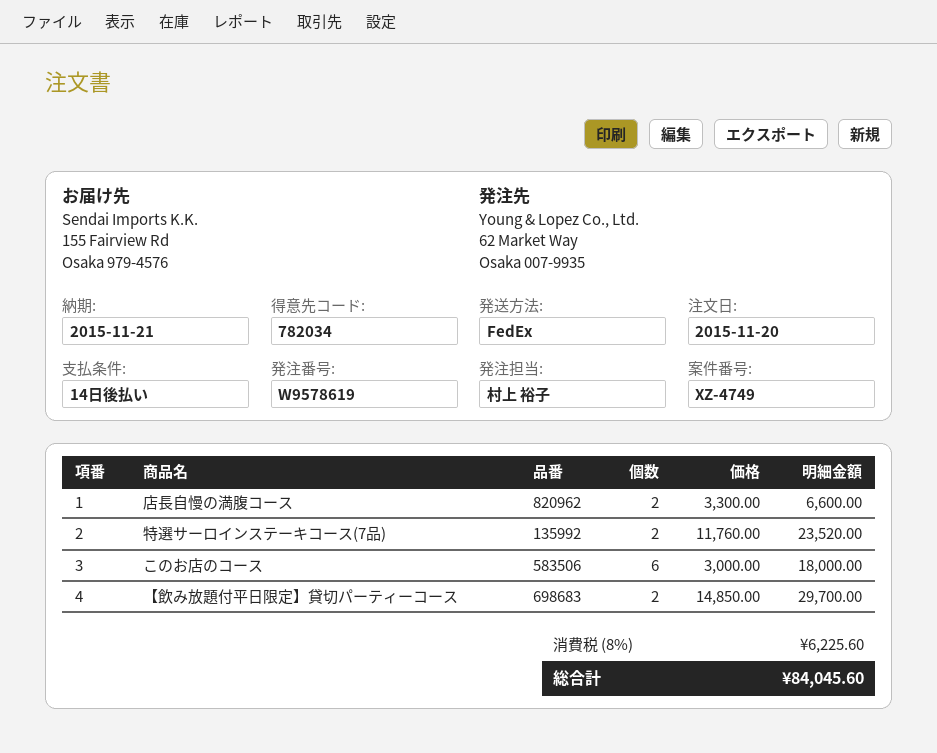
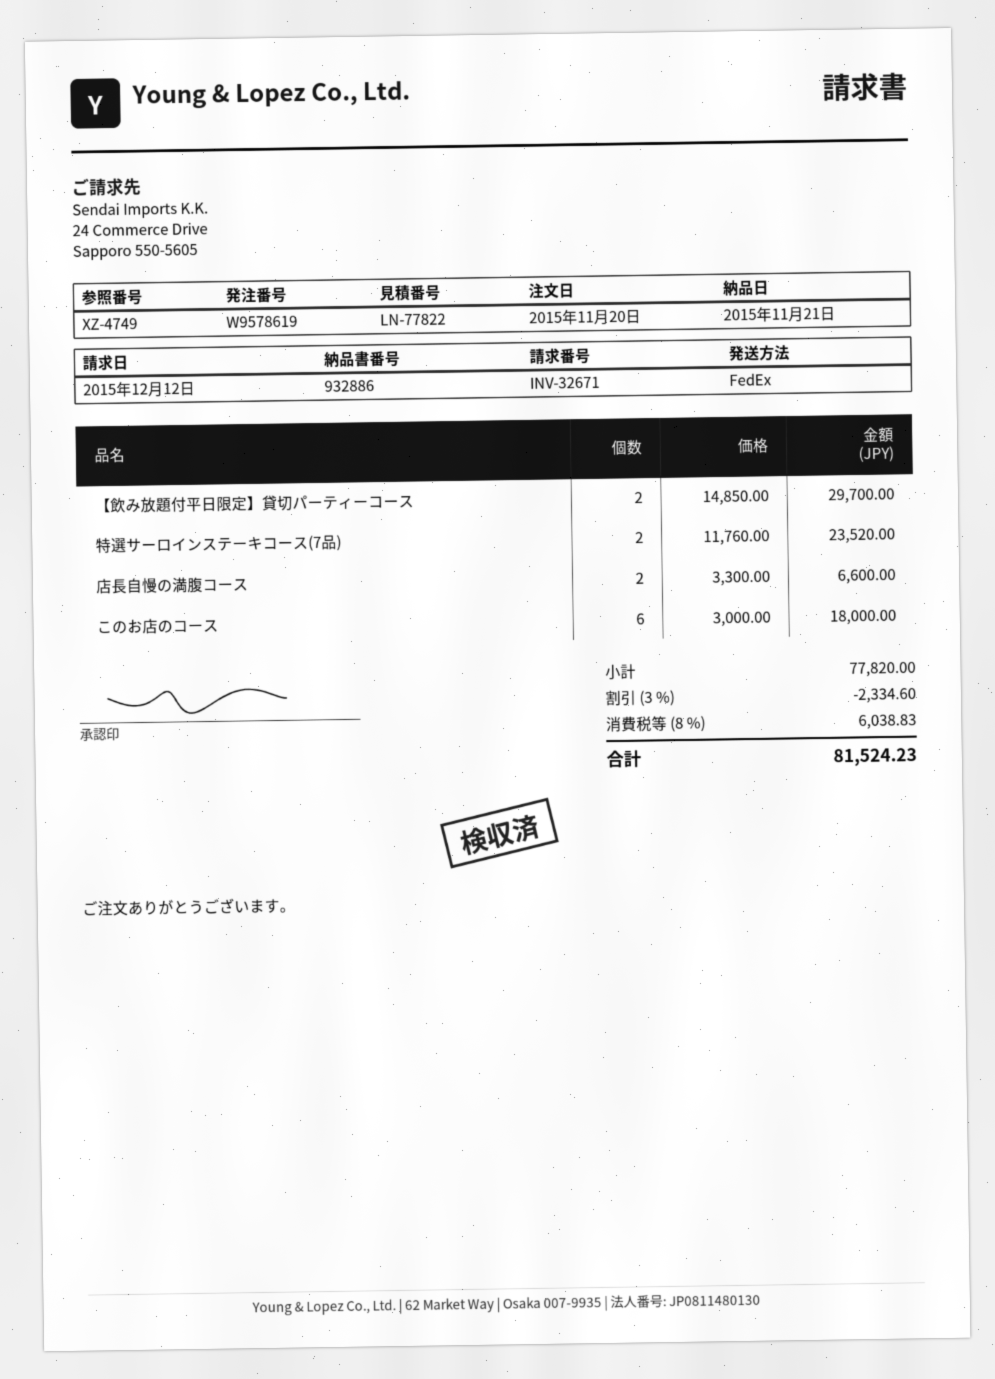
discount: none -> 3% = 2334.60
tax: 8% = 6225.60 -> 8% = 6038.83
total: 84045.60 -> 81524.23

